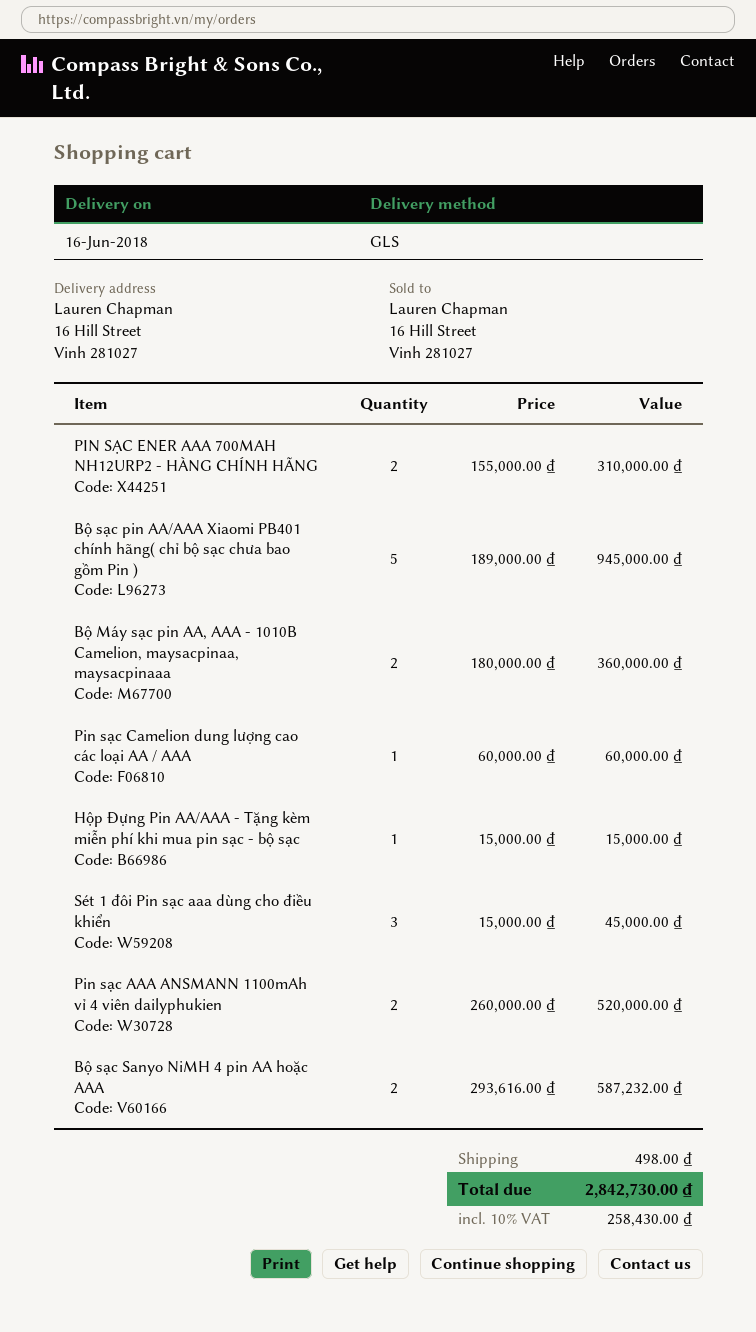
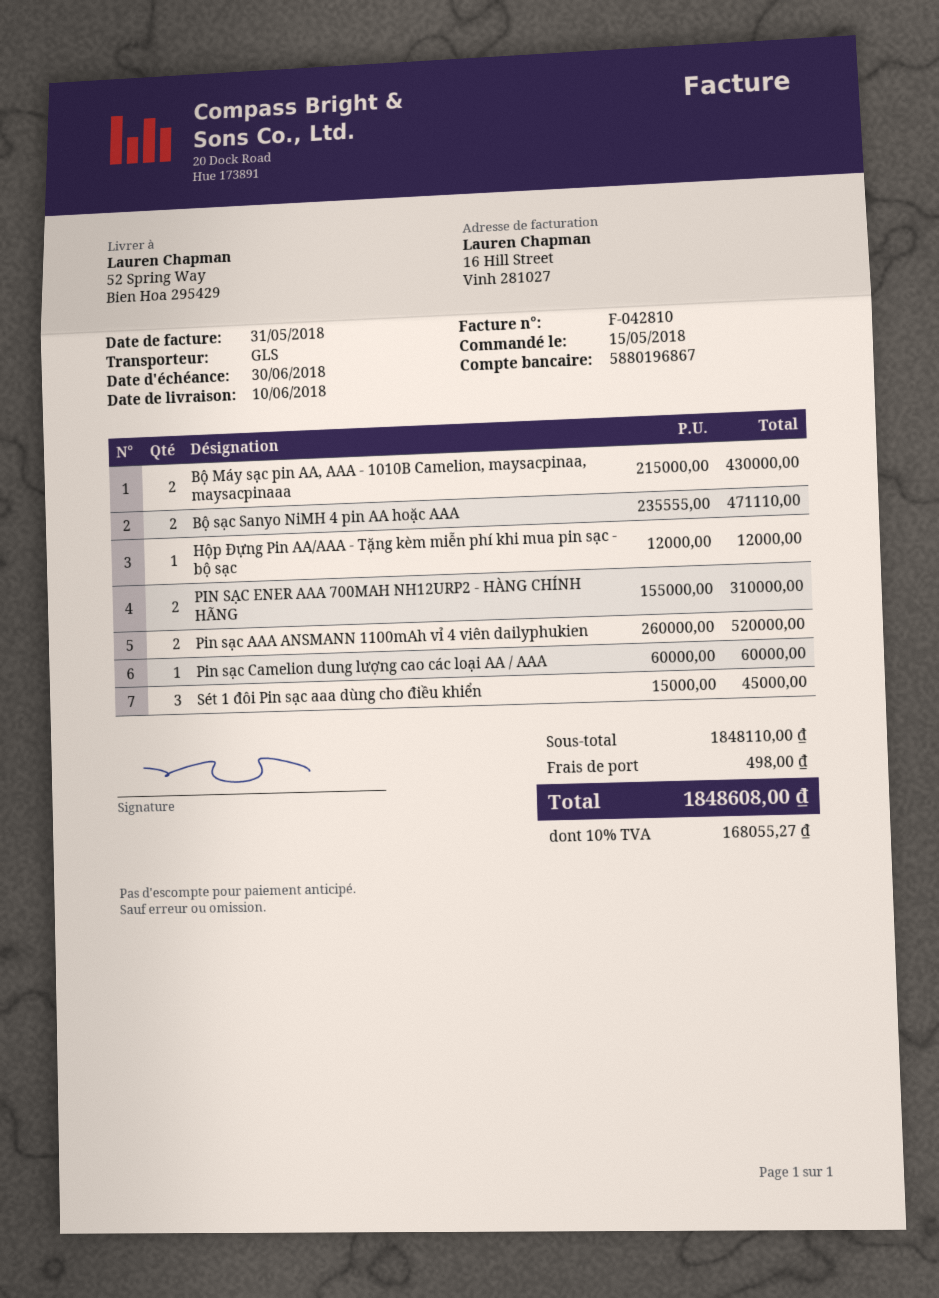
delivery date: 2018-06-16 -> 2018-06-10
ship to: 16 Hill Street, Vinh 281027 -> 52 Spring Way, Bien Hoa 295429
Bộ sạc pin AA/AAA Xiaomi PB401 chính hãng( chỉ bộ sạc chưa bao gồm Pin ): 5 x 189000.00 = 945000.00 -> none
Bộ Máy sạc pin AA, AAA - 1010B Camelion, maysacpinaa, maysacpinaaa: 2 x 180000.00 = 360000.00 -> 2 x 215000.00 = 430000.00
Hộp Đựng Pin AA/AAA - Tặng kèm miễn phí khi mua pin sạc - bộ sạc: 1 x 15000.00 = 15000.00 -> 1 x 12000.00 = 12000.00
Bộ sạc Sanyo NiMH 4 pin AA hoặc AAA: 2 x 293616.00 = 587232.00 -> 2 x 235555.00 = 471110.00
tax: 10% = 258430.00 -> 10% = 168055.27
total: 2842730.00 -> 1848608.00

